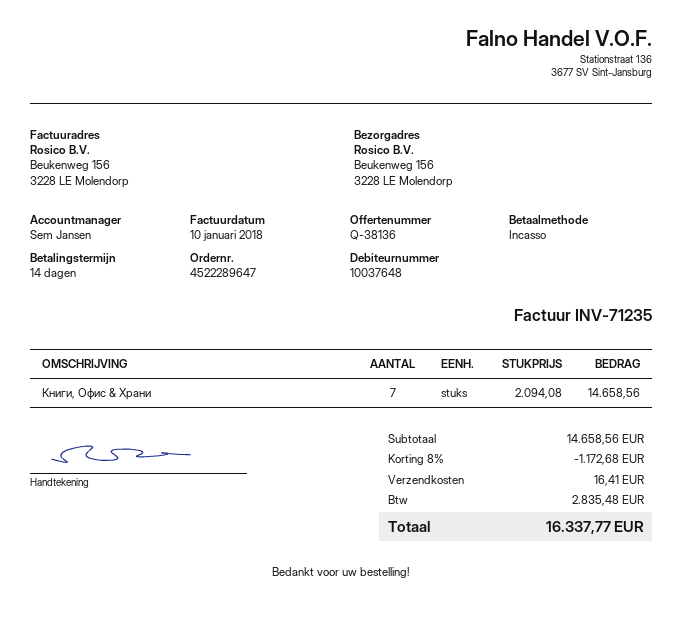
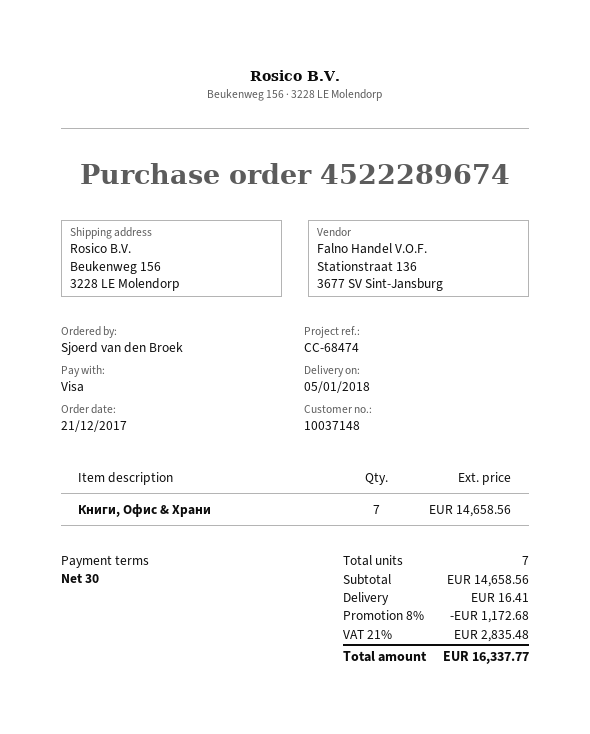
order number: 4522289647 -> 4522289674
payment terms: 14 days -> 30 days
customer number: 10037648 -> 10037148
payment method: direct debit -> Visa

